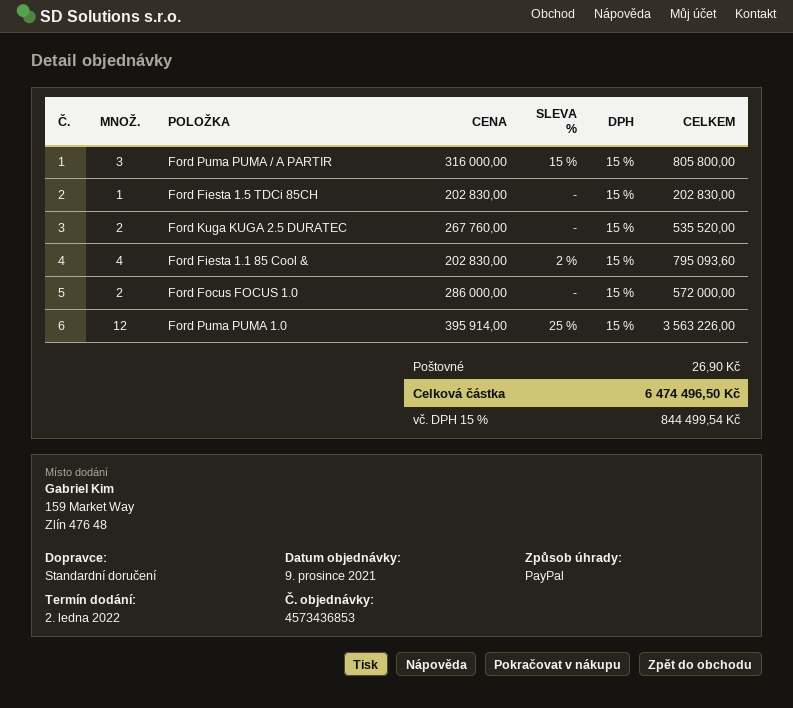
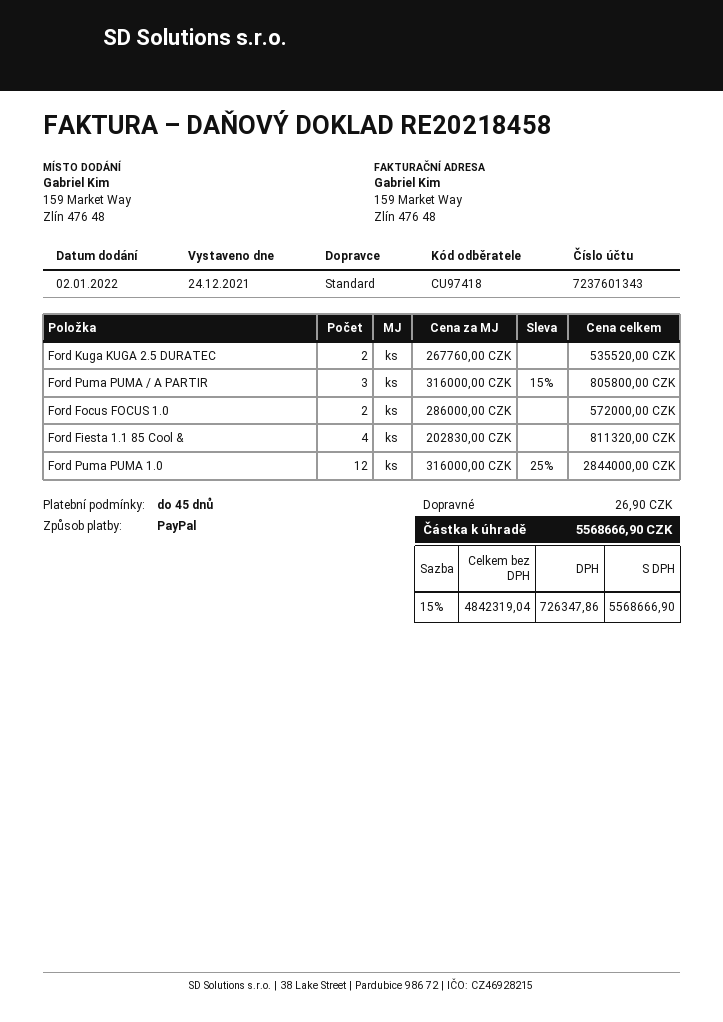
Ford Fiesta 1.5 TDCi 85CH: 1 x 202830.00 = 202830.00 -> none
Ford Fiesta 1.1 85 Cool &: 4 x 202830.00 - 2% = 795093.60 -> 4 x 202830.00 = 811320.00
Ford Puma PUMA 1.0: 12 x 395914.00 - 25% = 3563226.00 -> 12 x 316000.00 - 25% = 2844000.00
tax: 15% = 844499.54 -> 15% = 726347.86
total: 6474496.50 -> 5568666.90

